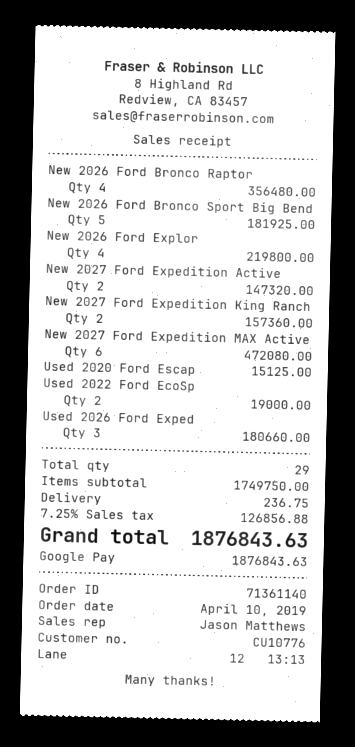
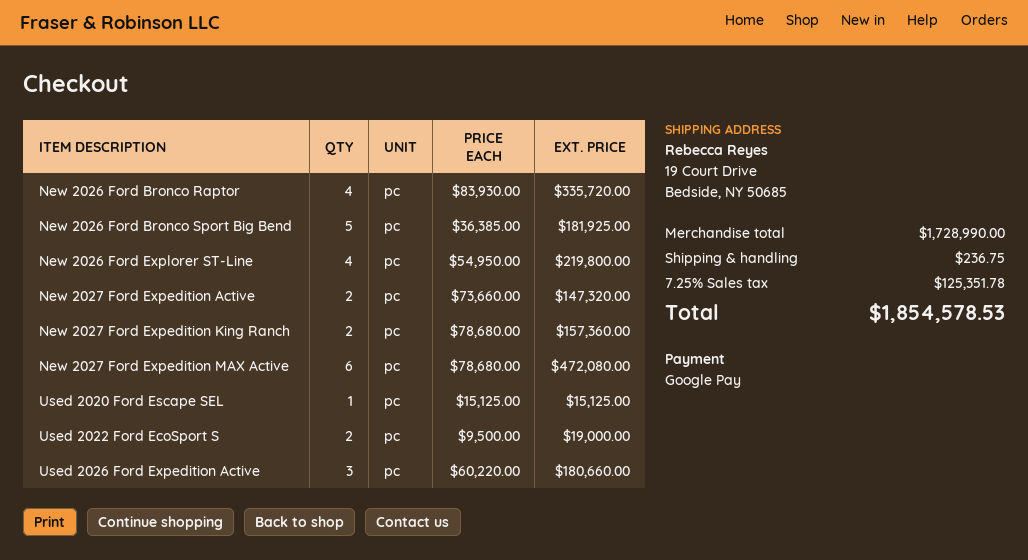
New 2026 Ford Bronco Raptor: 4 for 356480.00 -> 4 for 335720.00
subtotal: 1749750.00 -> 1728990.00
tax: 7.25% = 126856.88 -> 7.25% = 125351.78
total: 1876843.63 -> 1854578.53

